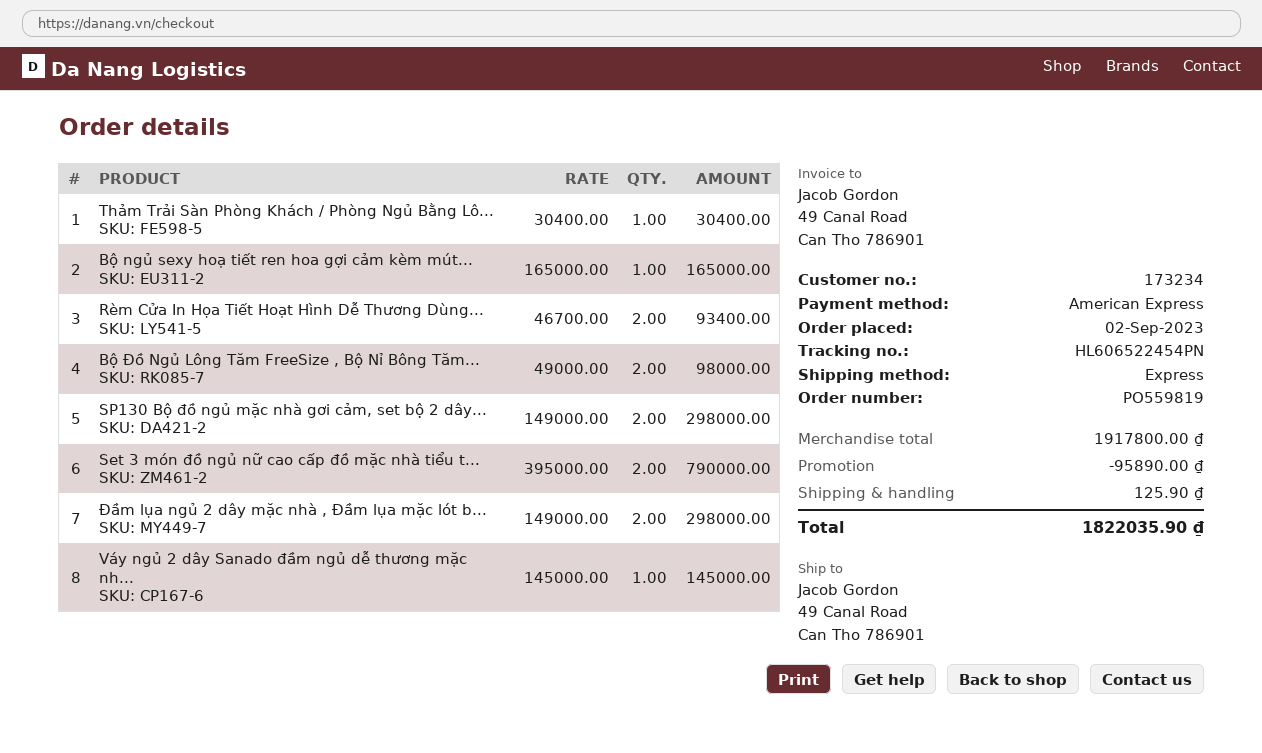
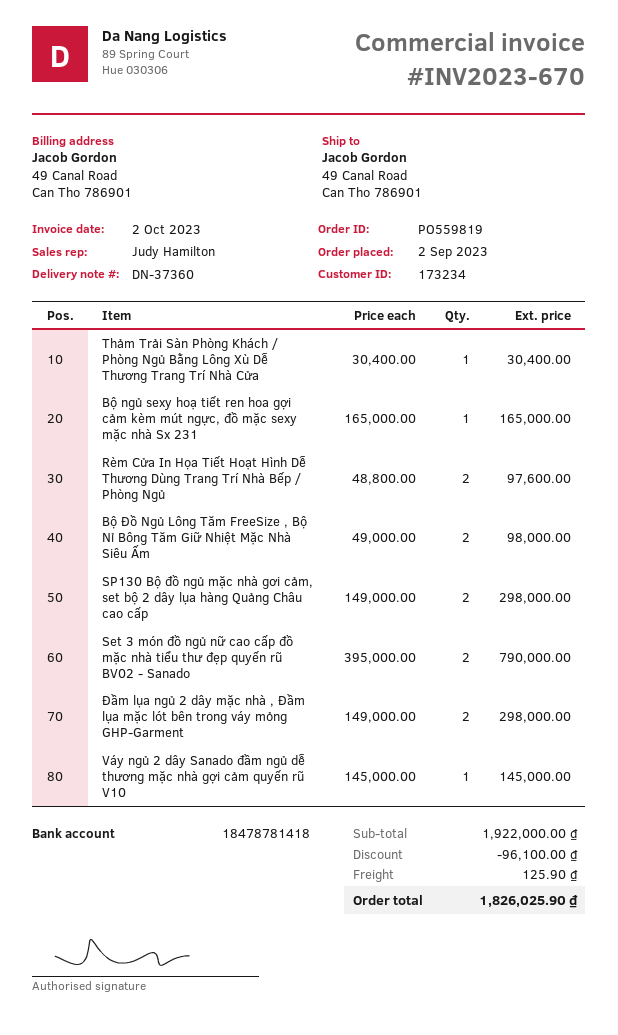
Rèm Cửa In Họa Tiết Hoạt Hình Dễ Thương Dùng...: 2 x 46700.00 = 93400.00 -> 2 x 48800.00 = 97600.00
subtotal: 1917800.00 -> 1922000.00
discount: 95890.00 -> 96100.00
total: 1822035.90 -> 1826025.90

